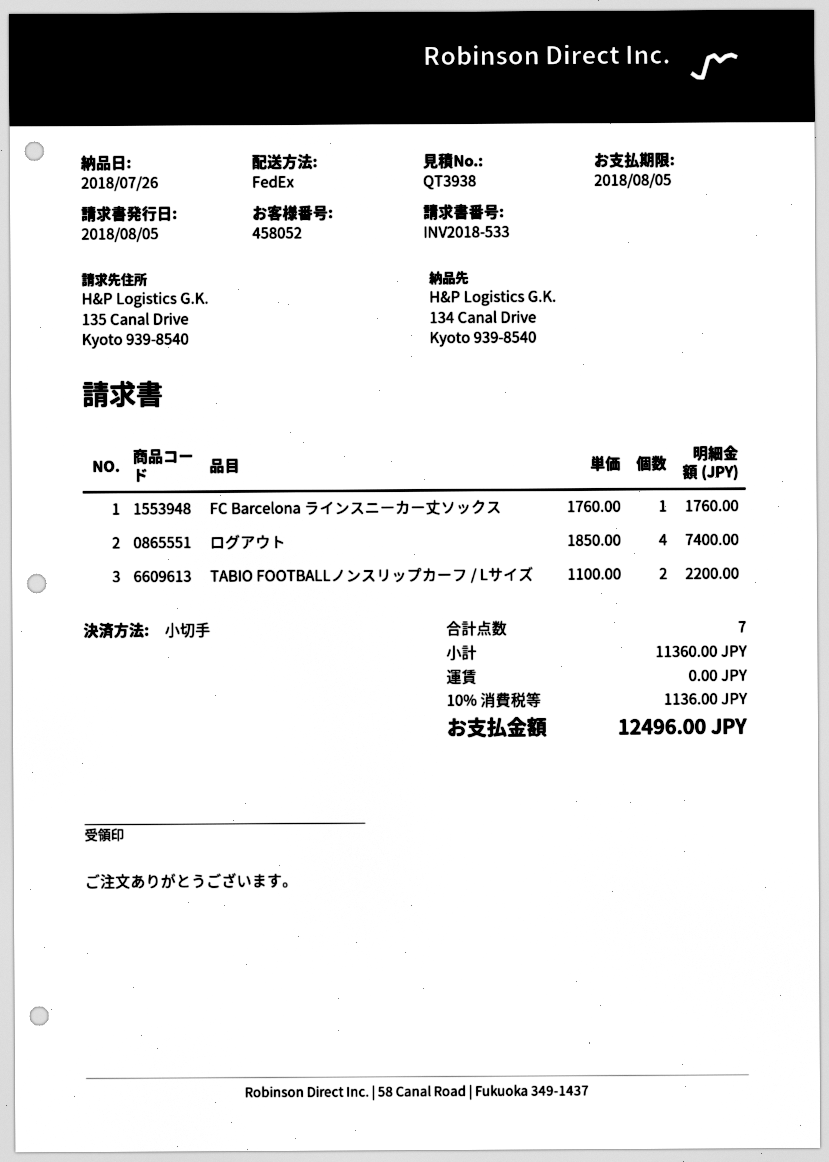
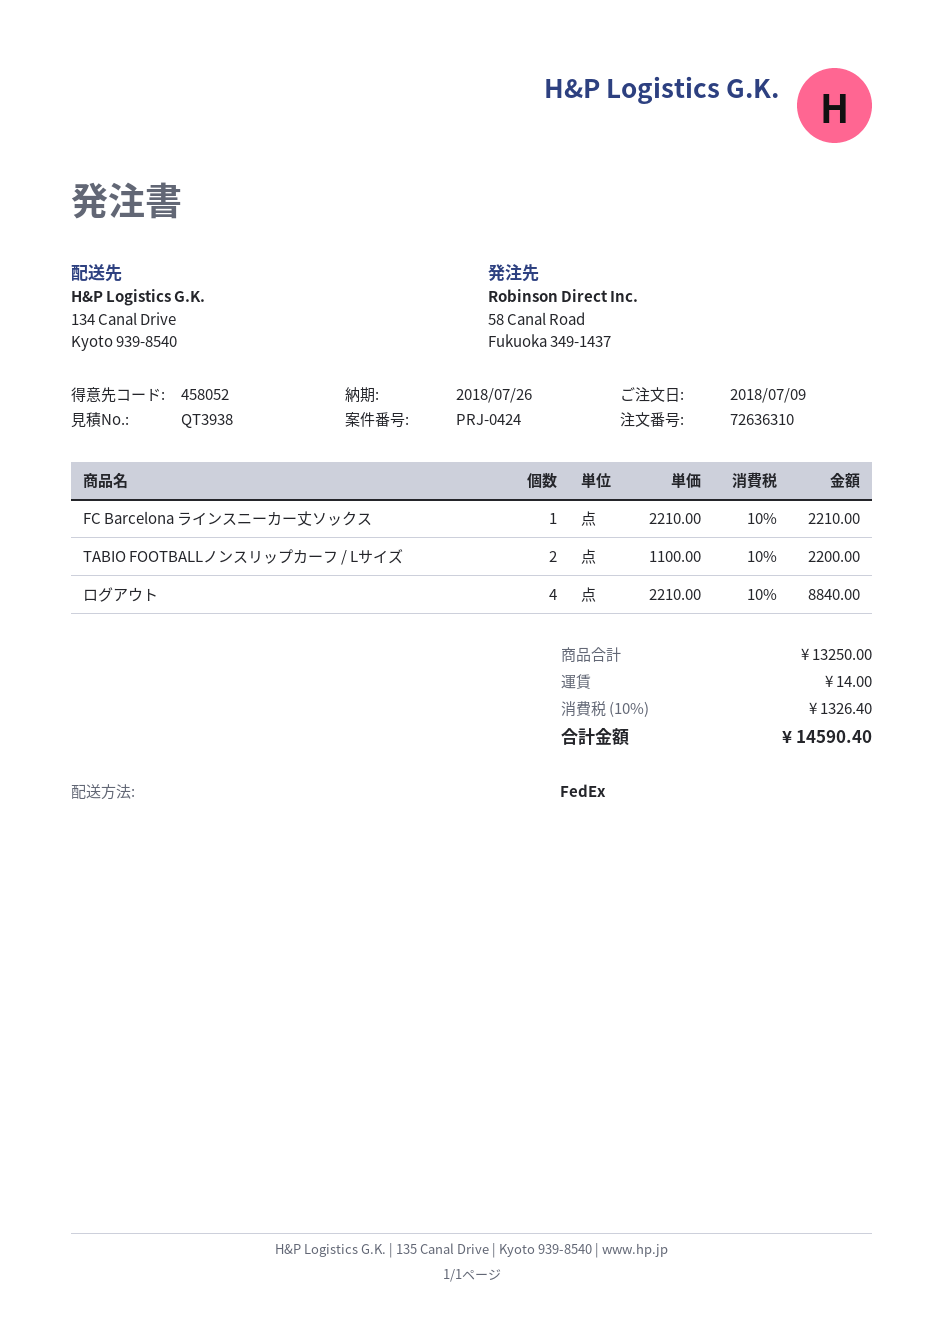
FC Barcelona ラインスニーカー丈ソックス: 1 x 1760.00 = 1760.00 -> 1 x 2210.00 = 2210.00
ログアウト: 4 x 1850.00 = 7400.00 -> 4 x 2210.00 = 8840.00
subtotal: 11360.00 -> 13250.00
shipping: 0.00 -> 14.00
tax: 10% = 1136.00 -> 10% = 1326.40
total: 12496.00 -> 14590.40

